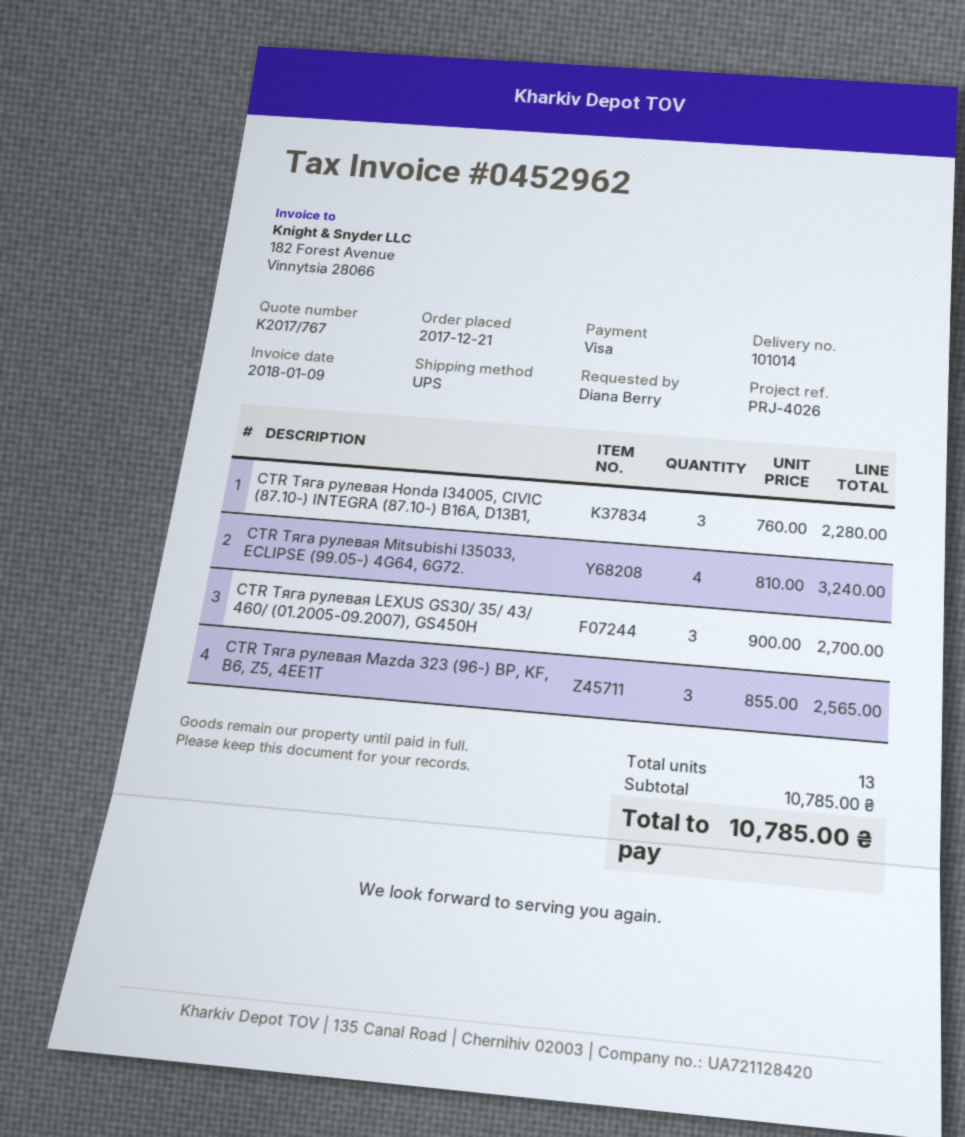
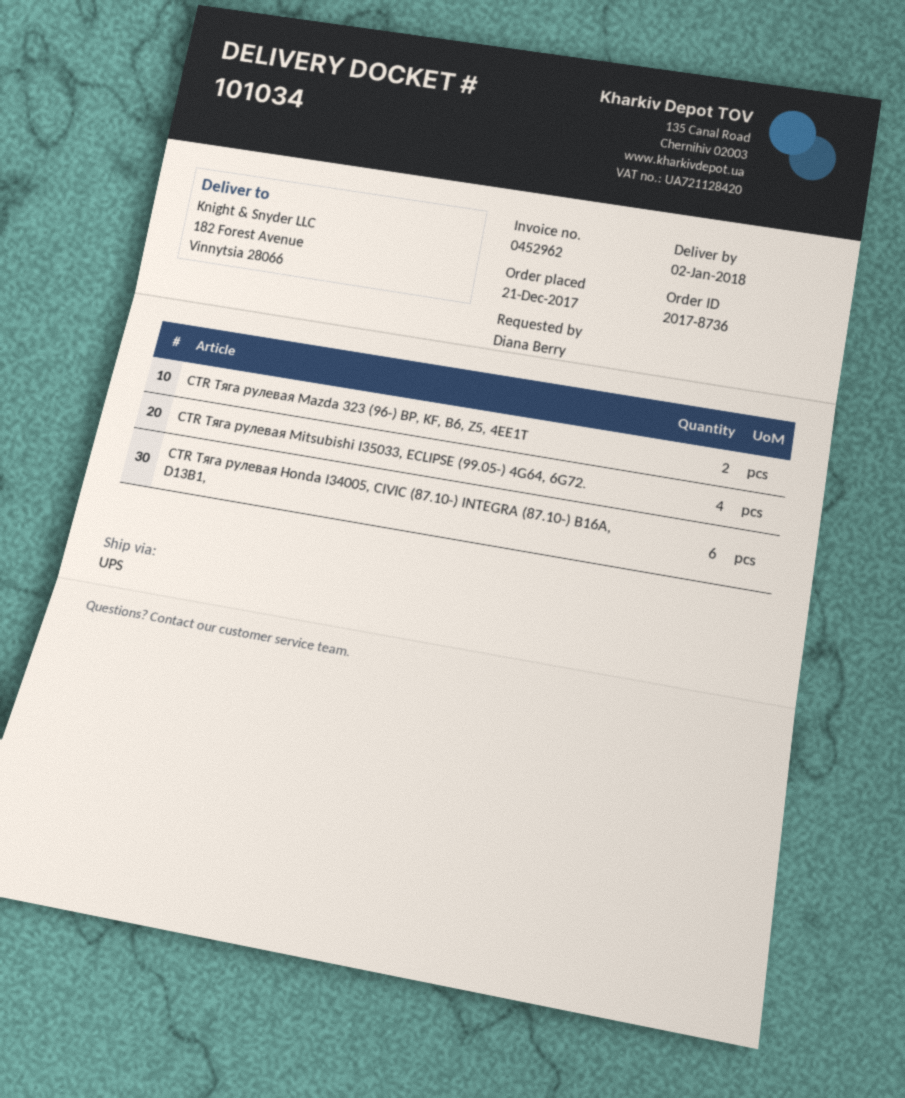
delivery note number: 101014 -> 101034
CTR Тяга рулевая Honda I34005, CIVIC (87.10-) INTEGRA (87.10-) B16A, D13B1,: 3 -> 6
CTR Тяга рулевая LEXUS GS30/ 35/ 43/ 460/ (01.2005-09.2007), GS450H: 3 -> none
CTR Тяга рулевая Mazda 323 (96-) BP, KF, B6, Z5, 4EE1T: 3 -> 2

